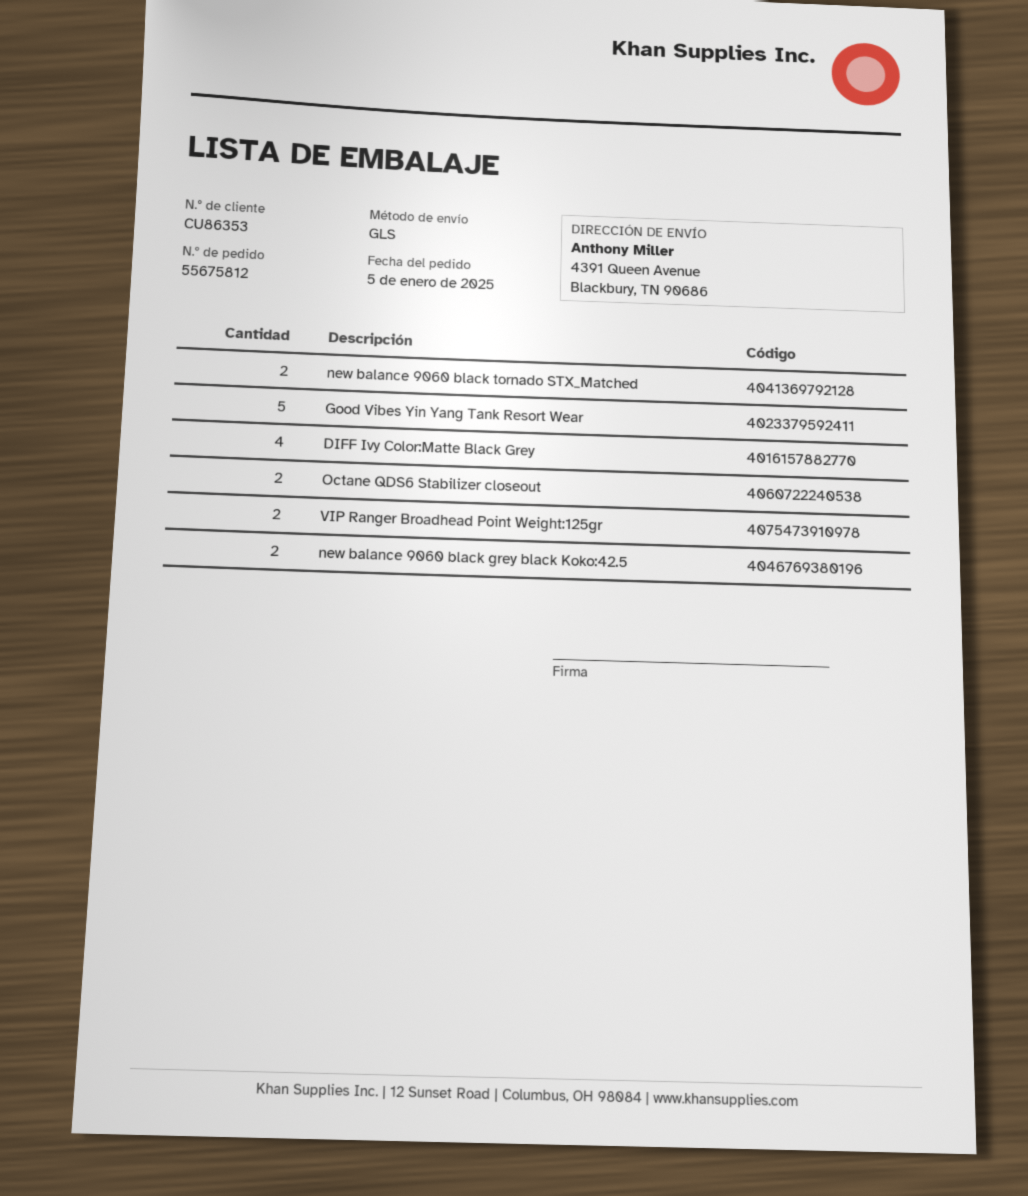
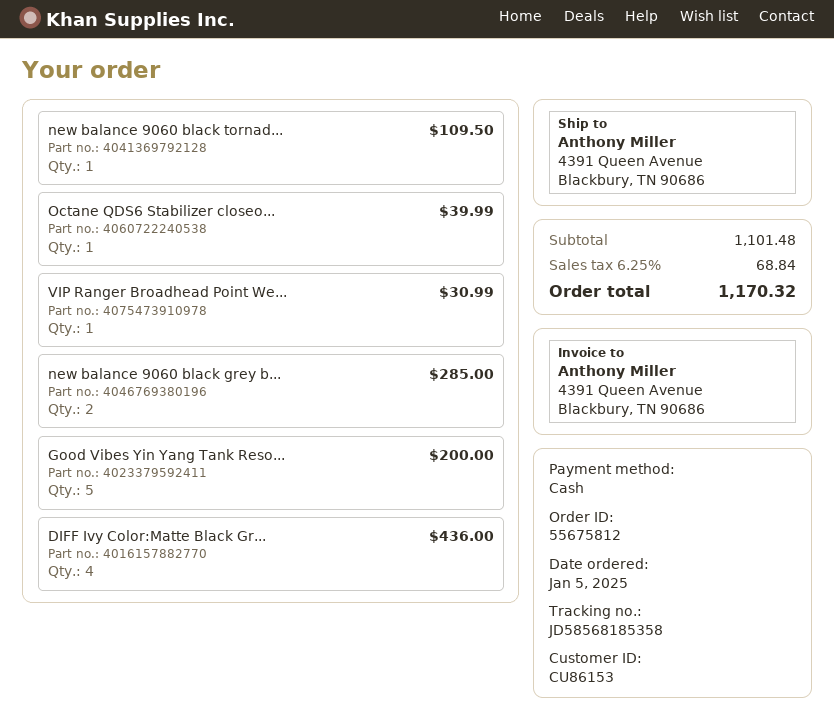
customer number: CU86353 -> CU86153
new balance 9060 black tornado STX_Matched: 2 -> 1
Octane QDS6 Stabilizer closeout: 2 -> 1
VIP Ranger Broadhead Point Weight:125gr: 2 -> 1

